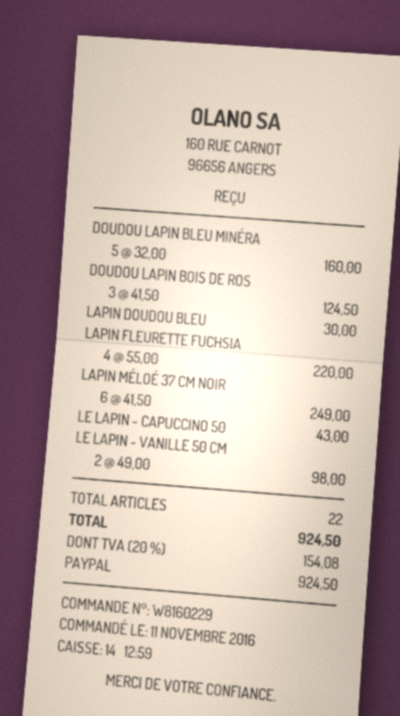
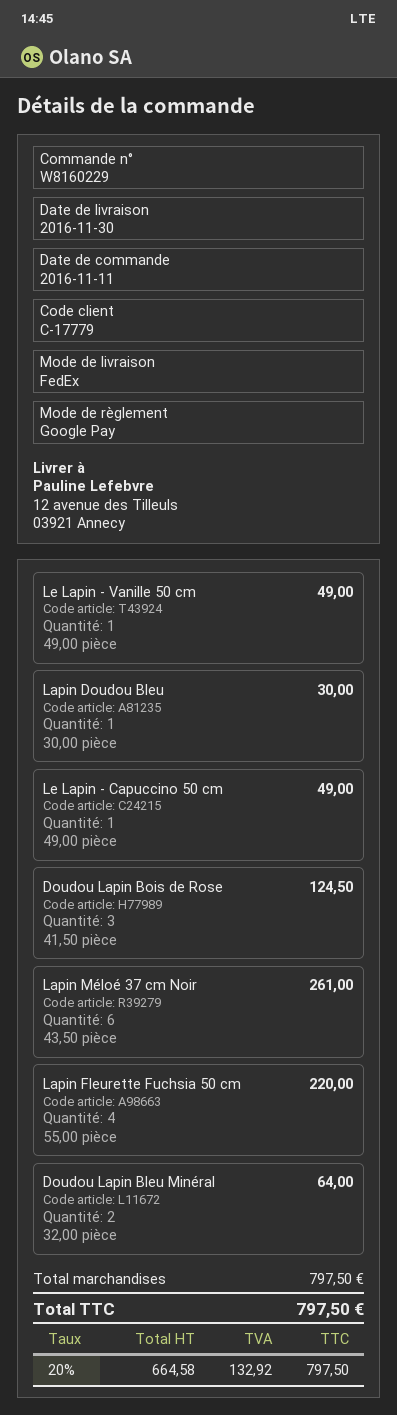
payment method: PayPal -> Google Pay
DOUDOU LAPIN BLEU MINÉRA: 5 x 32.00 = 160.00 -> 2 x 32.00 = 64.00
LAPIN MÉLOÉ 37 CM NOIR: 6 x 41.50 = 249.00 -> 6 x 43.50 = 261.00
LE LAPIN - CAPUCCINO 50: 1 x 43.00 = 43.00 -> 1 x 49.00 = 49.00
LE LAPIN - VANILLE 50 CM: 2 x 49.00 = 98.00 -> 1 x 49.00 = 49.00
tax: 20% = 154.08 -> 20% = 132.92
total: 924.50 -> 797.50

